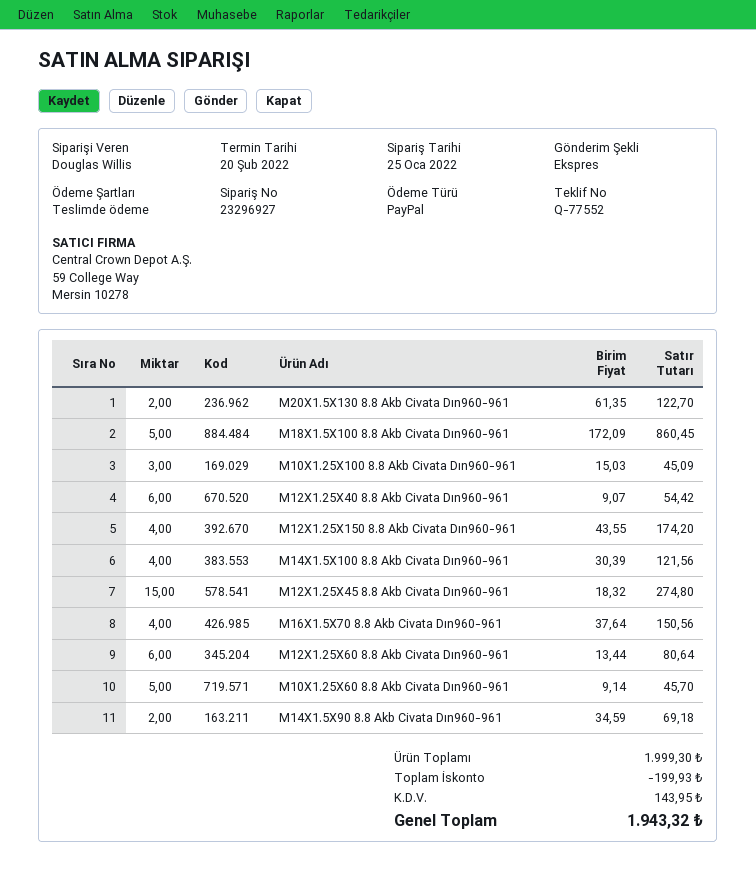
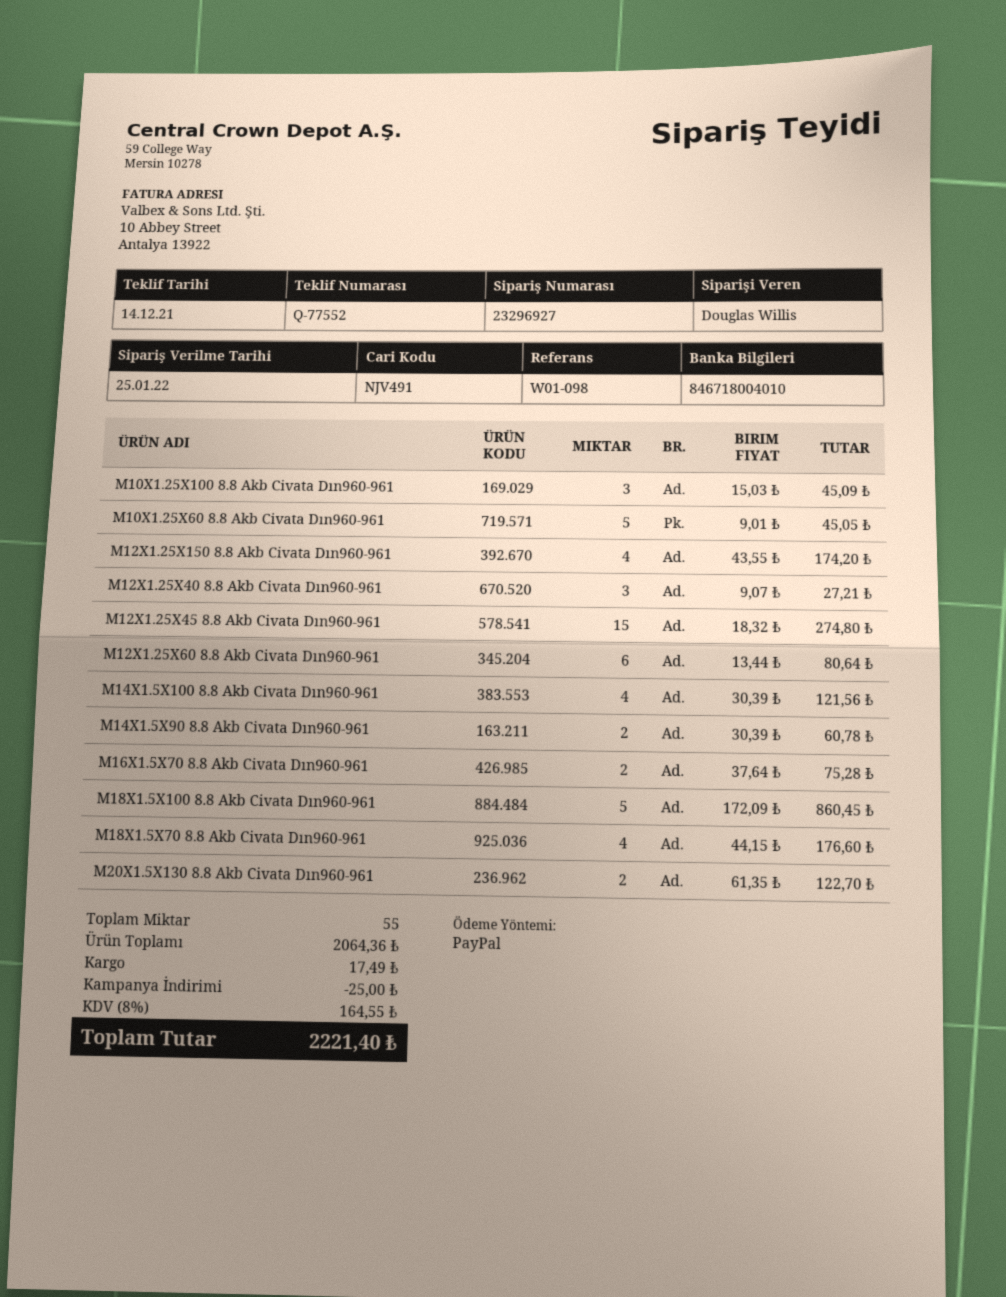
M12X1.25X40 8.8 Akb Civata Dın960-961: 6 x 9.07 = 54.42 -> 3 x 9.07 = 27.21
M16X1.5X70 8.8 Akb Civata Dın960-961: 4 x 37.64 = 150.56 -> 2 x 37.64 = 75.28
M10X1.25X60 8.8 Akb Civata Dın960-961: 5 x 9.14 = 45.70 -> 5 x 9.01 = 45.05
M14X1.5X90 8.8 Akb Civata Dın960-961: 2 x 34.59 = 69.18 -> 2 x 30.39 = 60.78
M18X1.5X70 8.8 Akb Civata Dın960-961: none -> 4 x 44.15 = 176.60
subtotal: 1999.30 -> 2064.36
discount: 199.93 -> 25.00
shipping: none -> 17.49
tax: 143.95 -> 164.55
total: 1943.32 -> 2221.40

